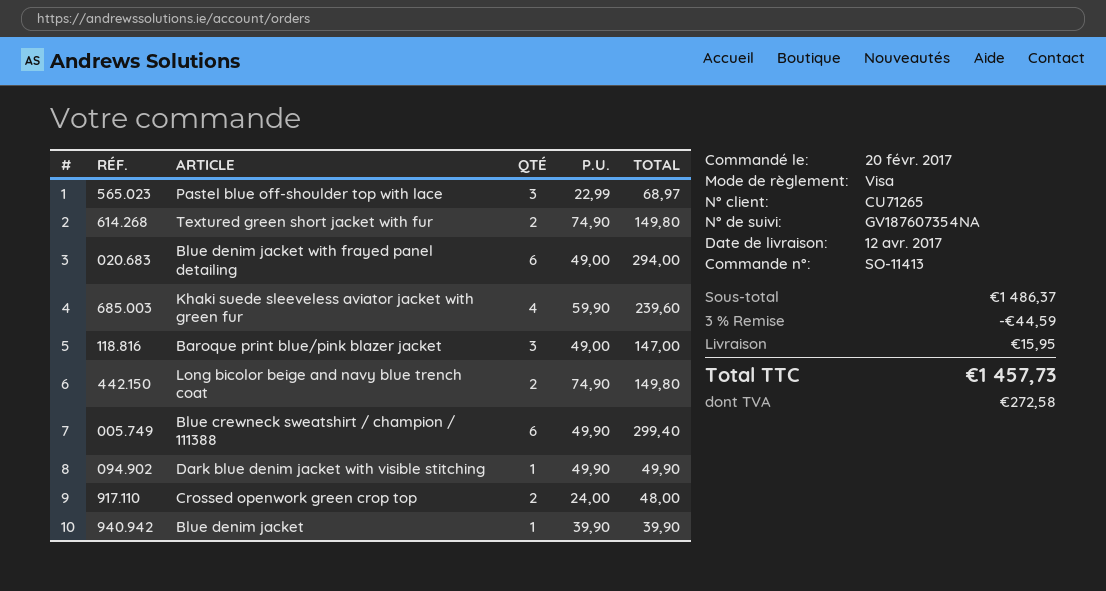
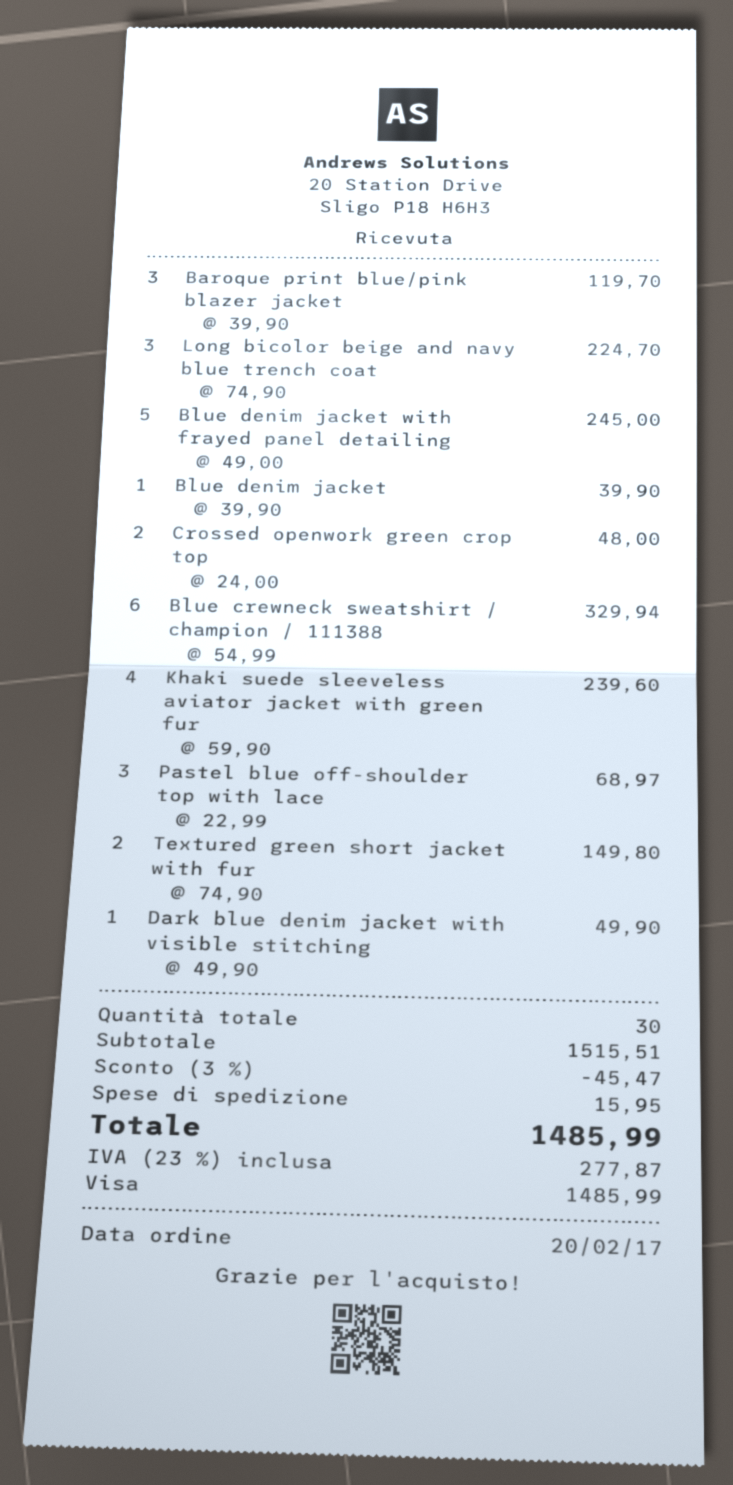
Blue denim jacket with frayed panel detailing: 6 x 49.00 = 294.00 -> 5 x 49.00 = 245.00
Baroque print blue/pink blazer jacket: 3 x 49.00 = 147.00 -> 3 x 39.90 = 119.70
Long bicolor beige and navy blue trench coat: 2 x 74.90 = 149.80 -> 3 x 74.90 = 224.70
Blue crewneck sweatshirt / champion / 111388: 6 x 49.90 = 299.40 -> 6 x 54.99 = 329.94
subtotal: 1486.37 -> 1515.51
discount: 3% = 44.59 -> 3% = 45.47
tax: 272.58 -> 277.87
total: 1457.73 -> 1485.99

